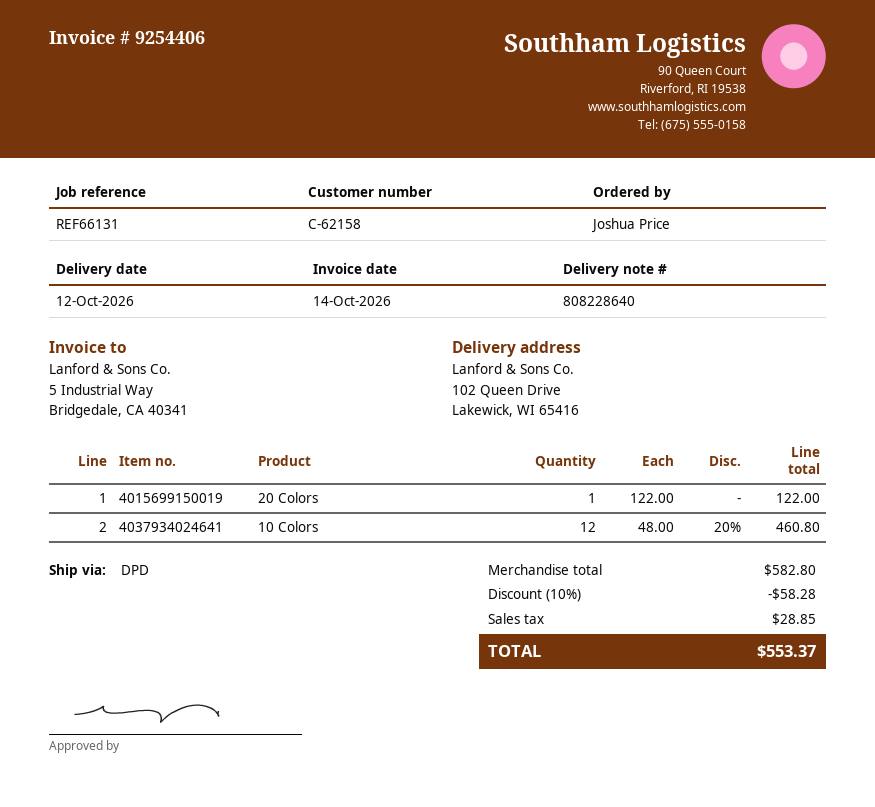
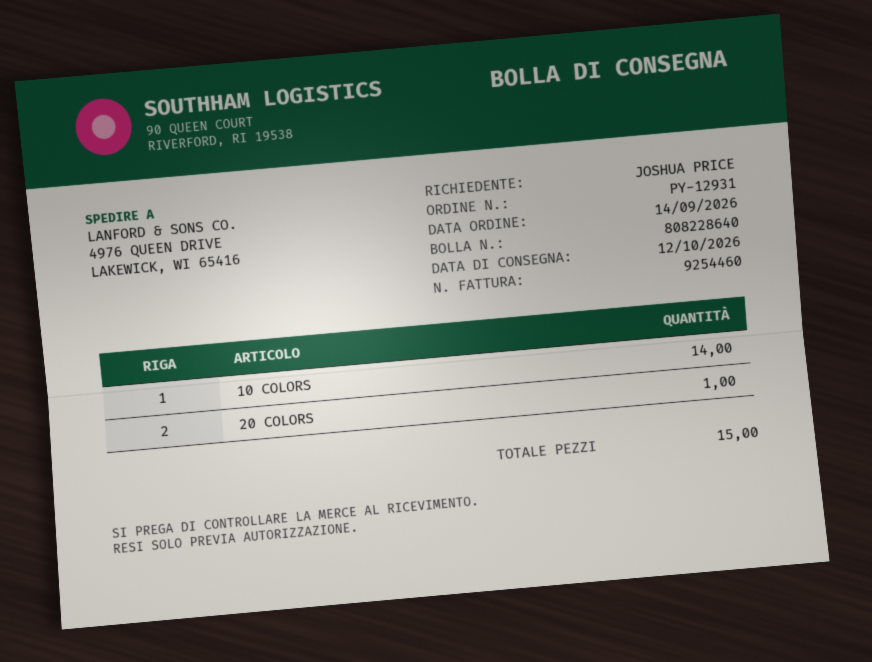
invoice number: 9254406 -> 9254460
ship to: 102 Queen Drive, Lakewick, WI 65416 -> 4976 QUEEN DRIVE, LAKEWICK, WI 65416
10 Colors: 12 -> 14

